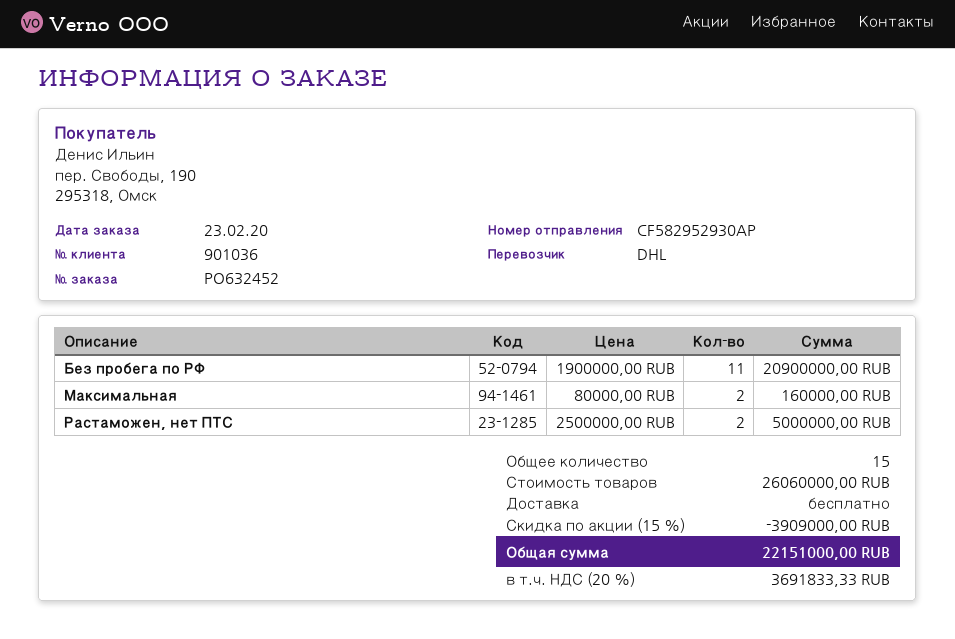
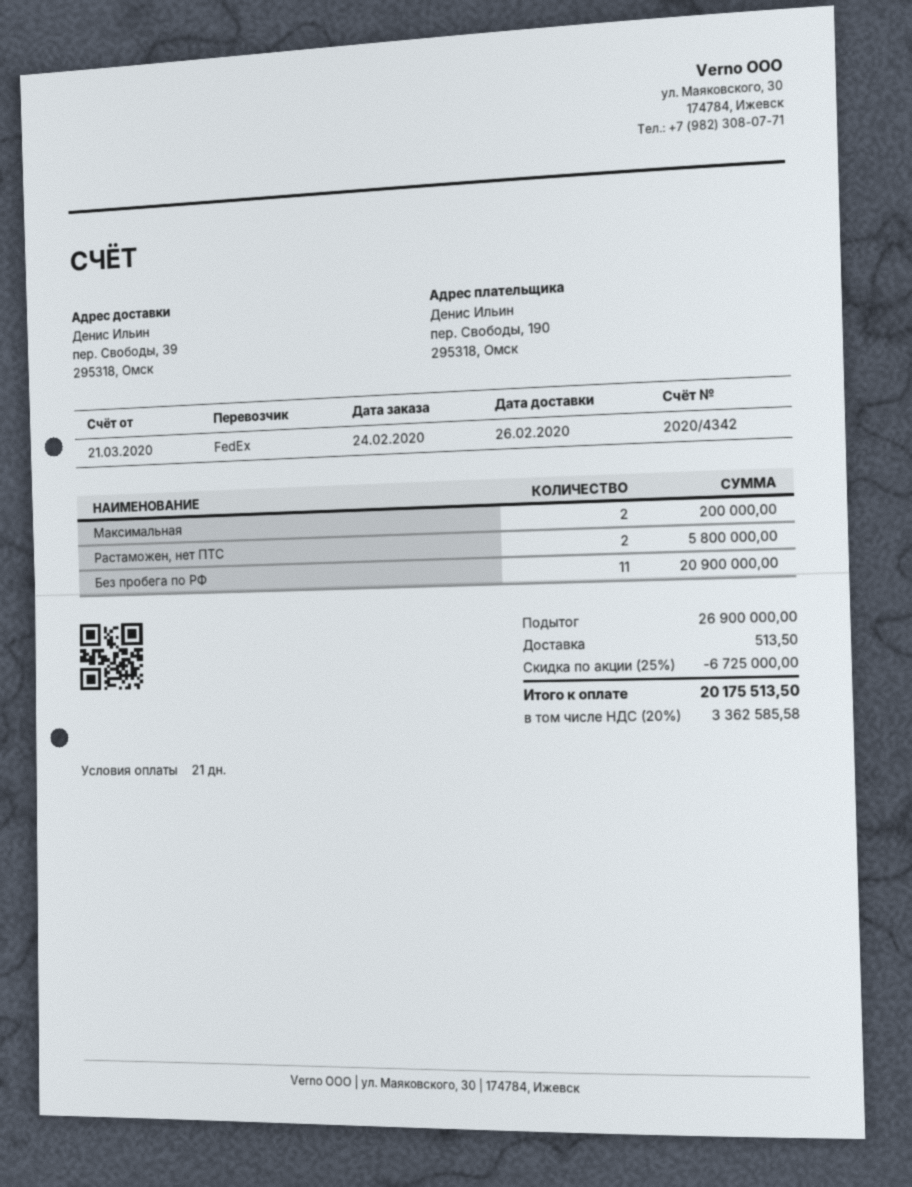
order date: 2020-02-23 -> 2020-02-24
shipping method: DHL -> FedEx
Максимальная: 2 for 160000.00 -> 2 for 200000.00
Растаможен, нет ПТС: 2 for 5000000.00 -> 2 for 5800000.00
subtotal: 26060000.00 -> 26900000.00
discount: 15% = 3909000.00 -> 25% = 6725000.00
shipping: 0.00 -> 513.50
tax: 20% = 3691833.33 -> 20% = 3362585.58
total: 22151000.00 -> 20175513.50

